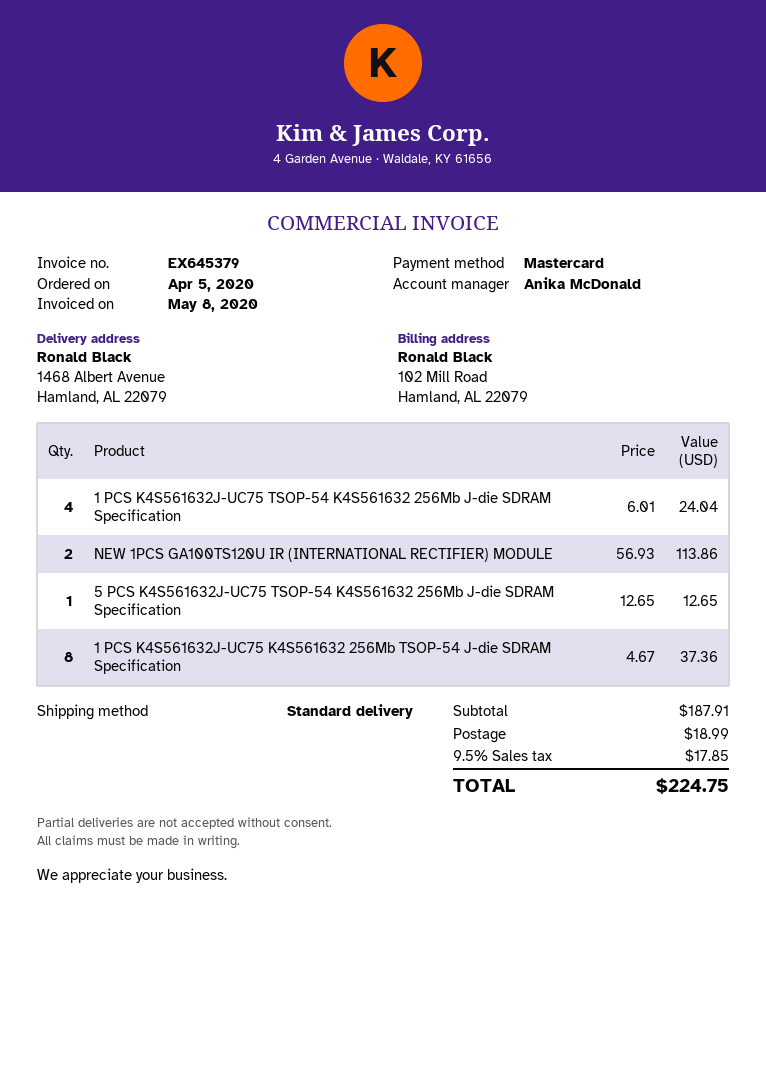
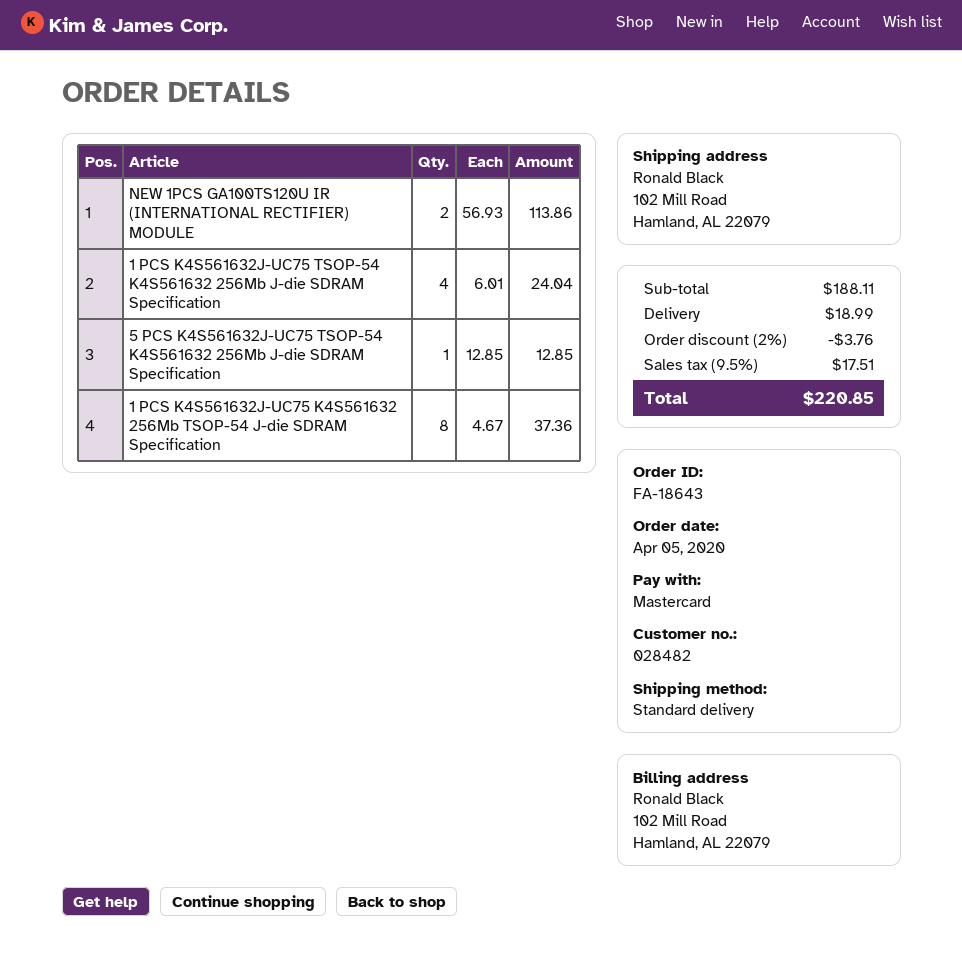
ship to: 1468 Albert Avenue, Hamland, AL 22079 -> 102 Mill Road, Hamland, AL 22079
5 PCS K4S561632J-UC75 TSOP-54 K4S561632 256Mb J-die SDRAM Specification: 1 x 12.65 = 12.65 -> 1 x 12.85 = 12.85
subtotal: 187.91 -> 188.11
discount: none -> 2% = 3.76
tax: 9.5% = 17.85 -> 9.5% = 17.51
total: 224.75 -> 220.85

